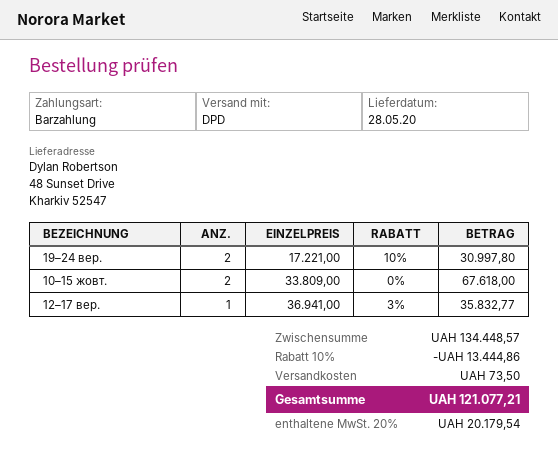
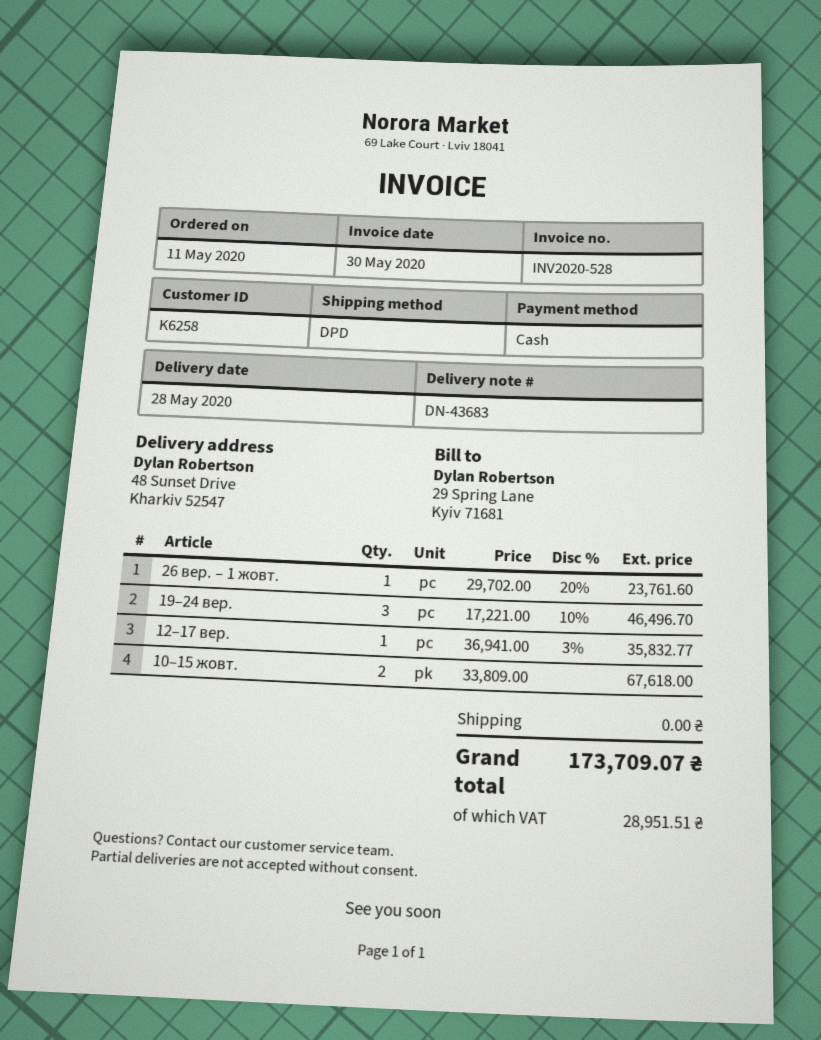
19–24 вер.: 2 x 17221.00 - 10% = 30997.80 -> 3 x 17221.00 - 10% = 46496.70
26 вер. – 1 жовт.: none -> 1 x 29702.00 - 20% = 23761.60
discount: 10% = 13444.86 -> none
shipping: 73.50 -> 0.00
tax: 20179.54 -> 28951.51
total: 121077.21 -> 173709.07

